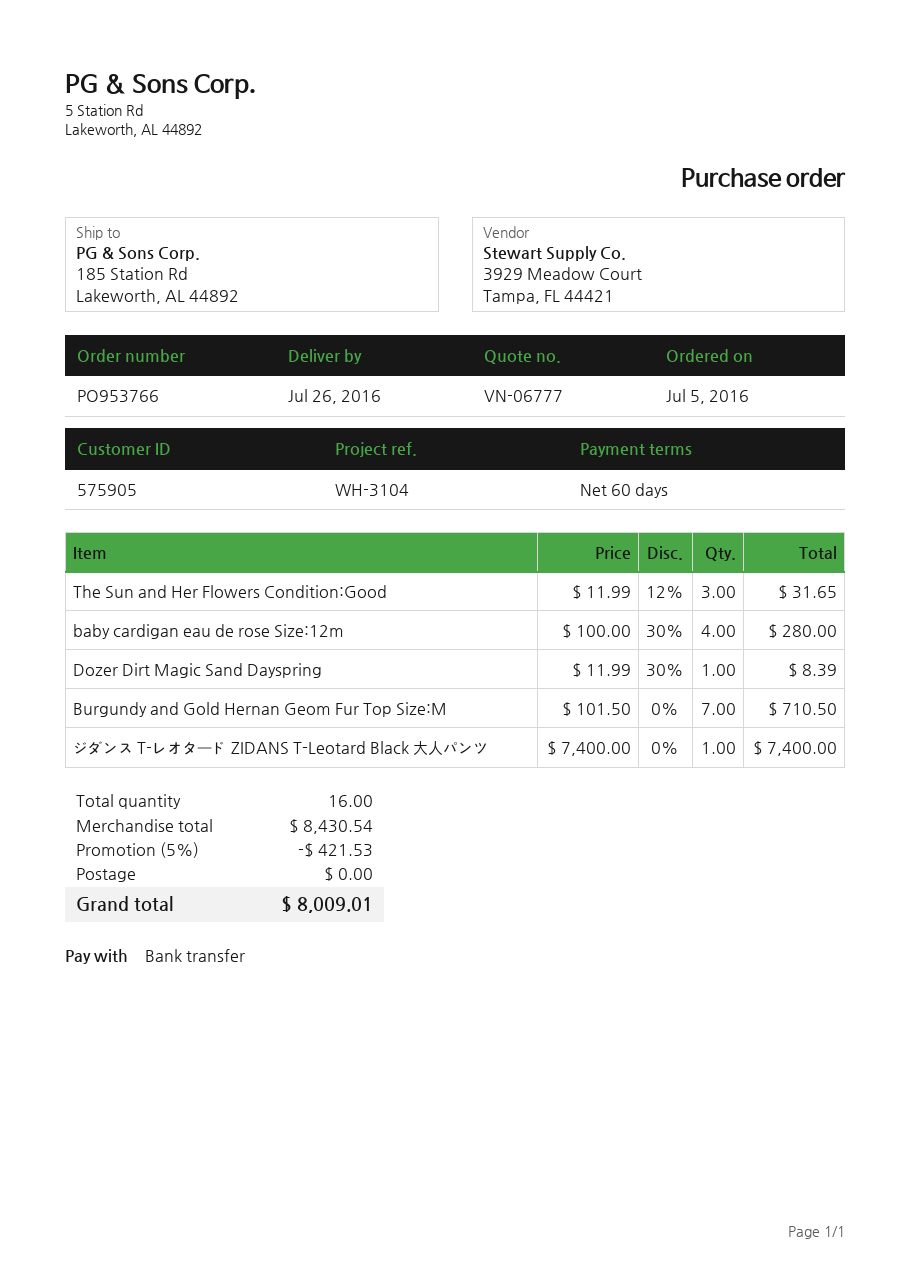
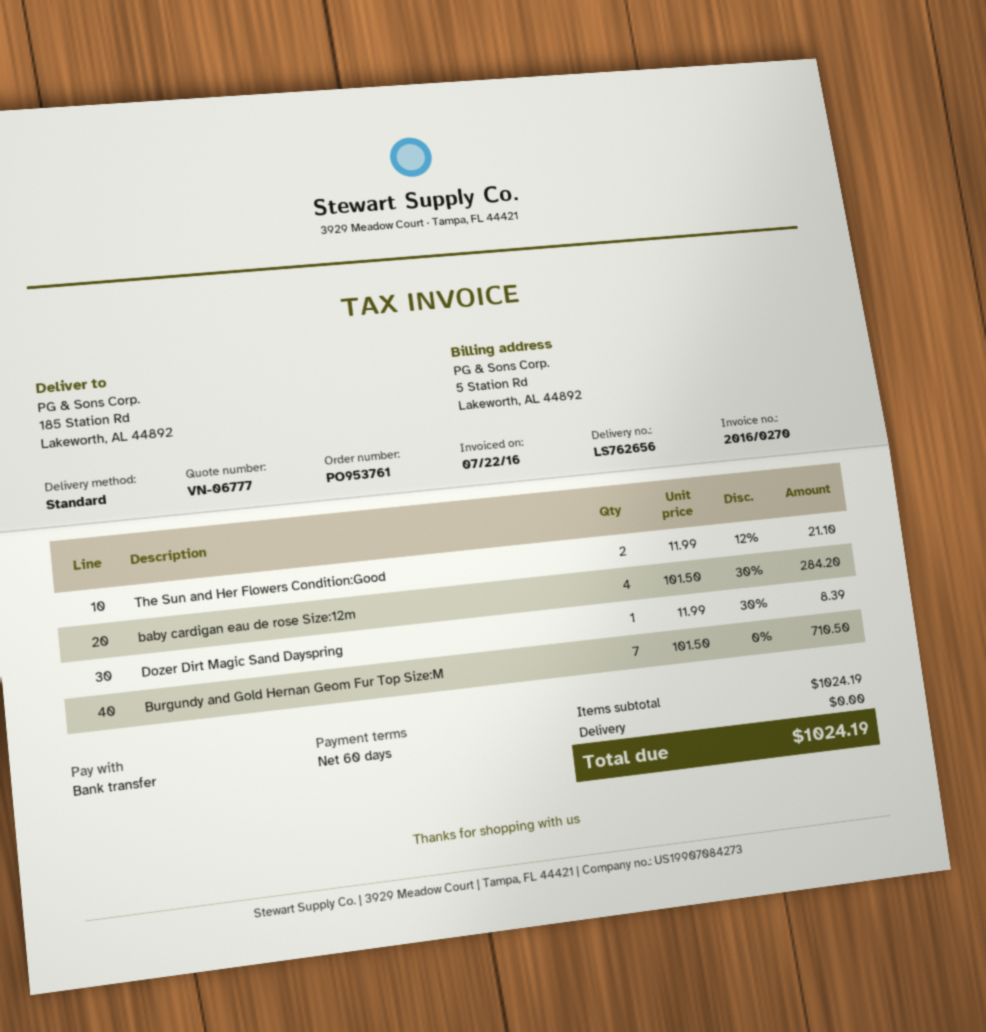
order number: PO953766 -> PO953761
The Sun and Her Flowers Condition:Good: 3 x 11.99 - 12% = 31.65 -> 2 x 11.99 - 12% = 21.10
baby cardigan eau de rose Size:12m: 4 x 100.00 - 30% = 280.00 -> 4 x 101.50 - 30% = 284.20
ジダンス T-レオタード ZIDANS T-Leotard Black 大人パンツ: 1 x 7400.00 = 7400.00 -> none
subtotal: 8430.54 -> 1024.19
discount: 5% = 421.53 -> none
total: 8009.01 -> 1024.19

